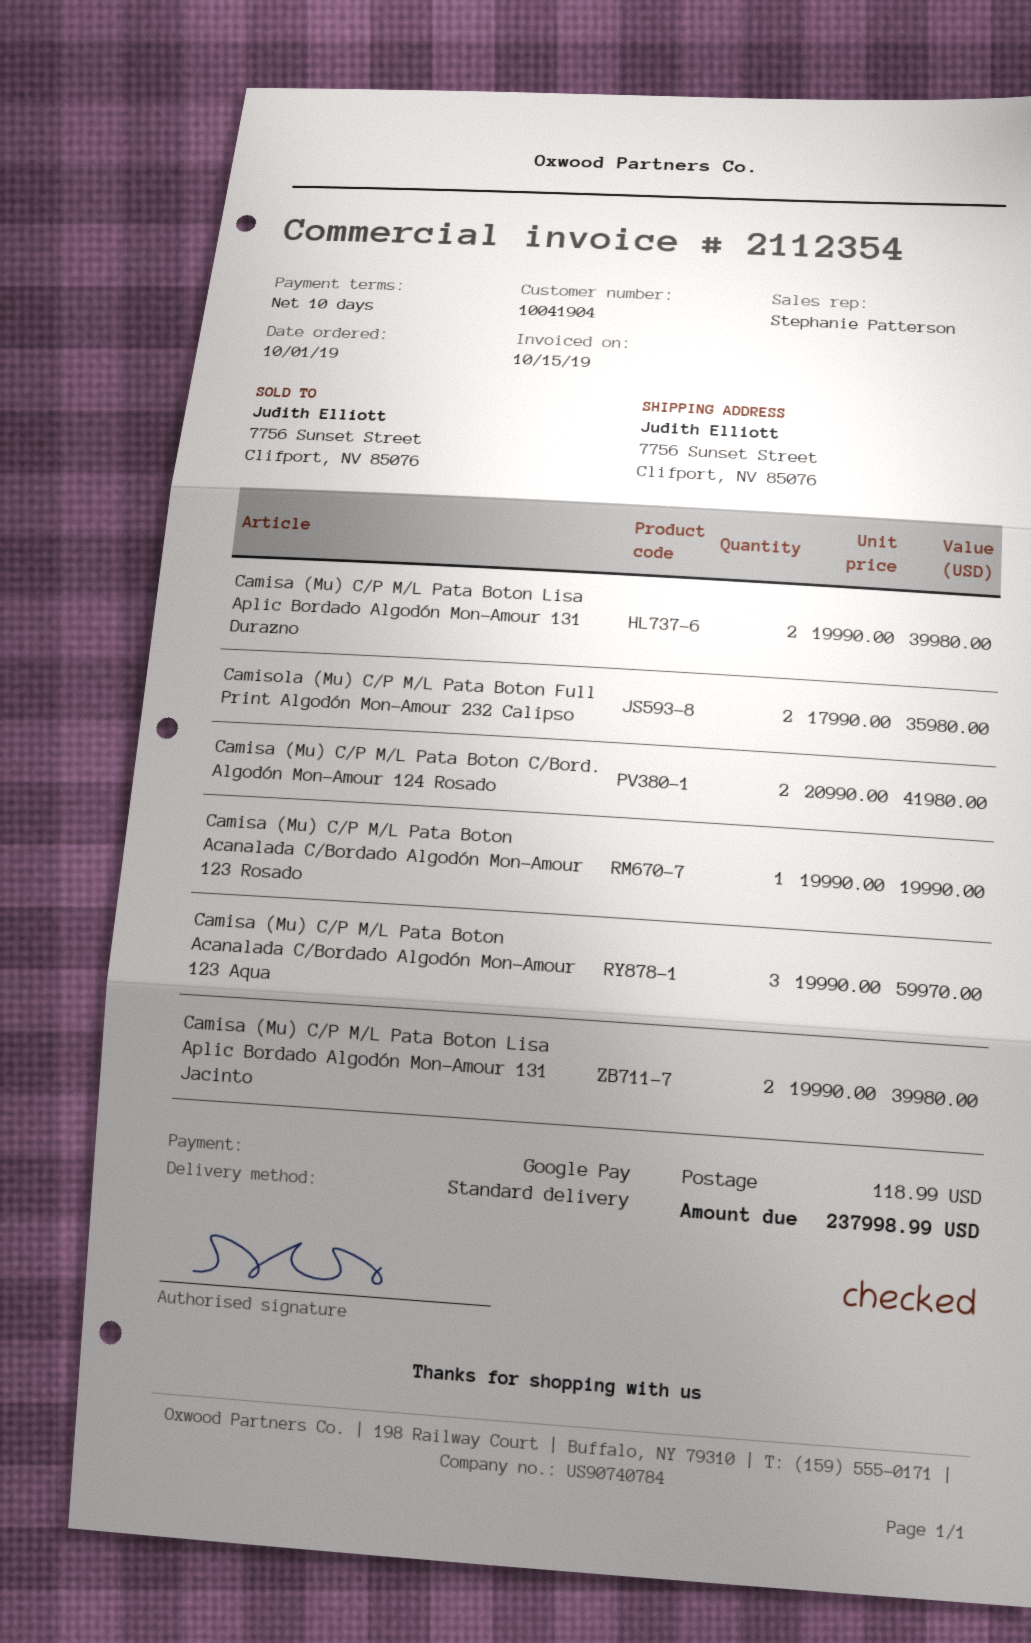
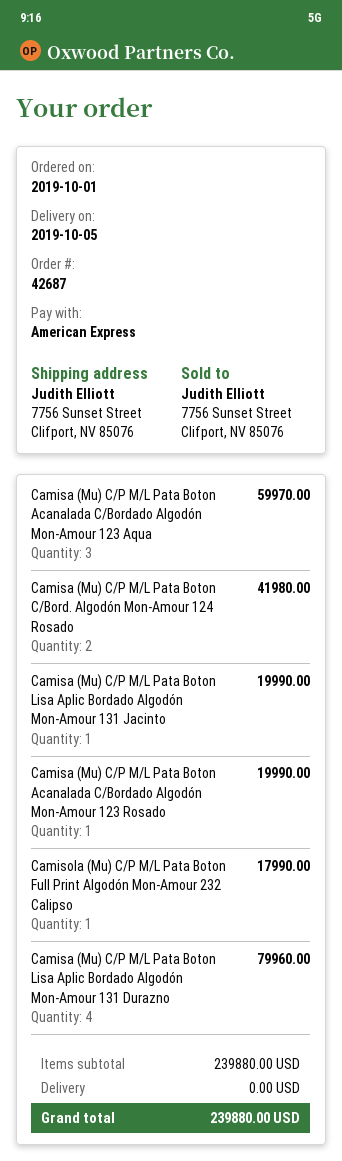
payment method: Google Pay -> American Express
Camisa (Mu) C/P M/L Pata Boton Lisa Aplic Bordado Algodón Mon-Amour 131 Durazno: 2 for 39980.00 -> 4 for 79960.00
Camisola (Mu) C/P M/L Pata Boton Full Print Algodón Mon-Amour 232 Calipso: 2 for 35980.00 -> 1 for 17990.00
Camisa (Mu) C/P M/L Pata Boton Lisa Aplic Bordado Algodón Mon-Amour 131 Jacinto: 2 for 39980.00 -> 1 for 19990.00
shipping: 118.99 -> 0.00
total: 237998.99 -> 239880.00

